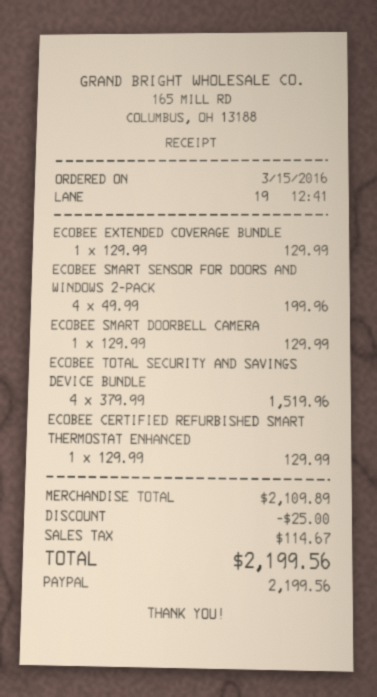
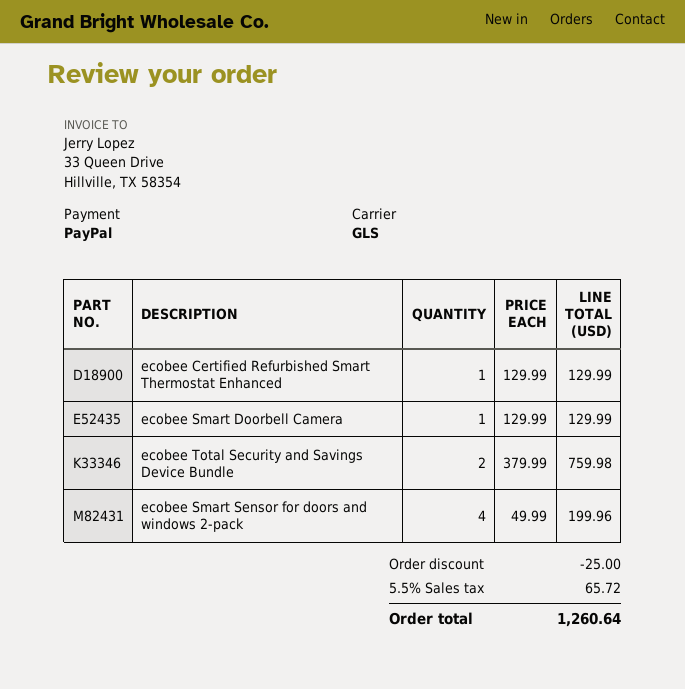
ECOBEE EXTENDED COVERAGE BUNDLE: 1 x 129.99 = 129.99 -> none
ECOBEE TOTAL SECURITY AND SAVINGS DEVICE BUNDLE: 4 x 379.99 = 1519.96 -> 2 x 379.99 = 759.98
tax: 114.67 -> 65.72
total: 2199.56 -> 1260.64

